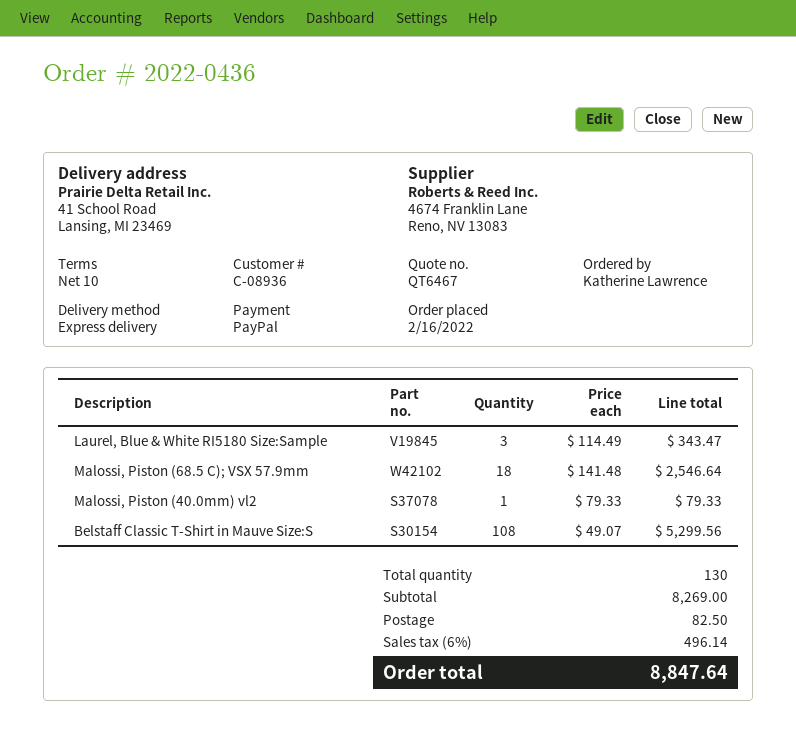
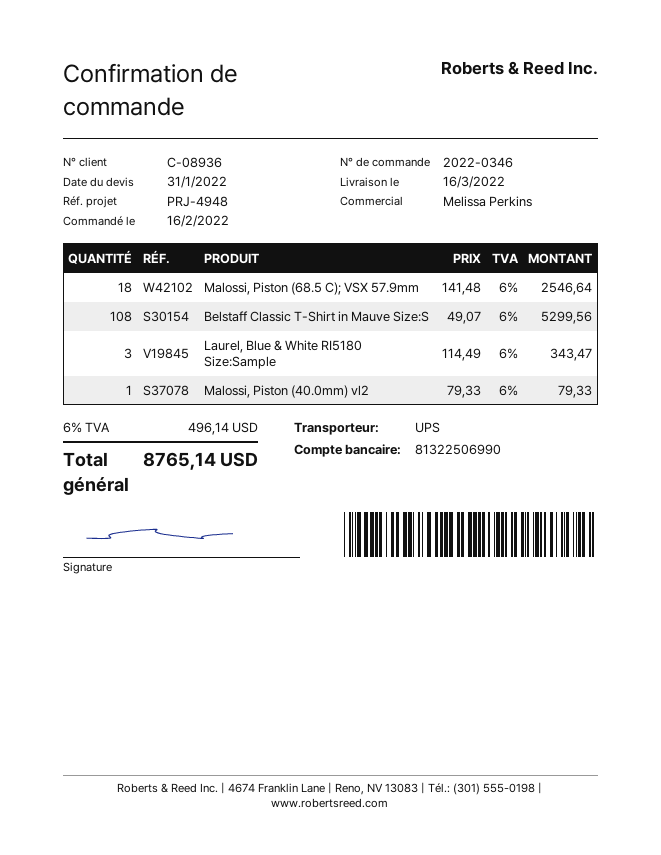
order number: 2022-0436 -> 2022-0346
shipping method: express -> UPS
shipping: 82.50 -> none
total: 8847.64 -> 8765.14

